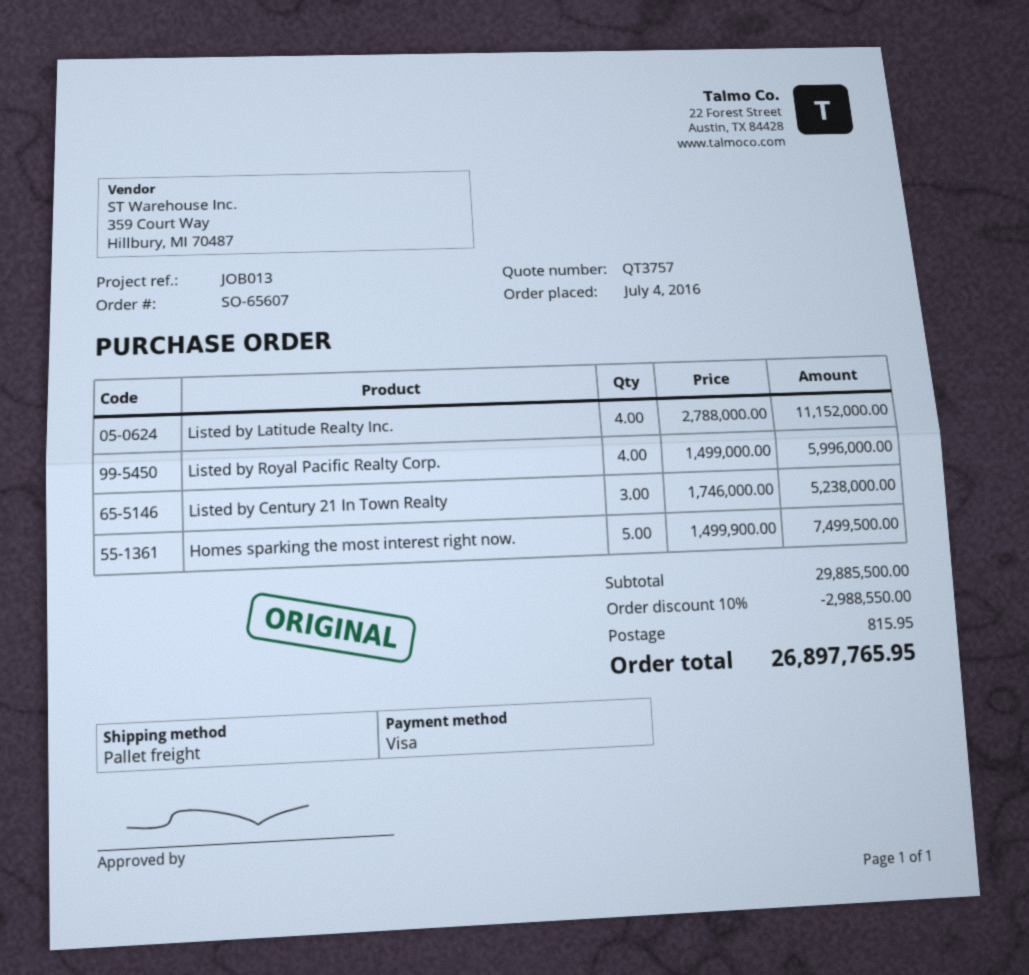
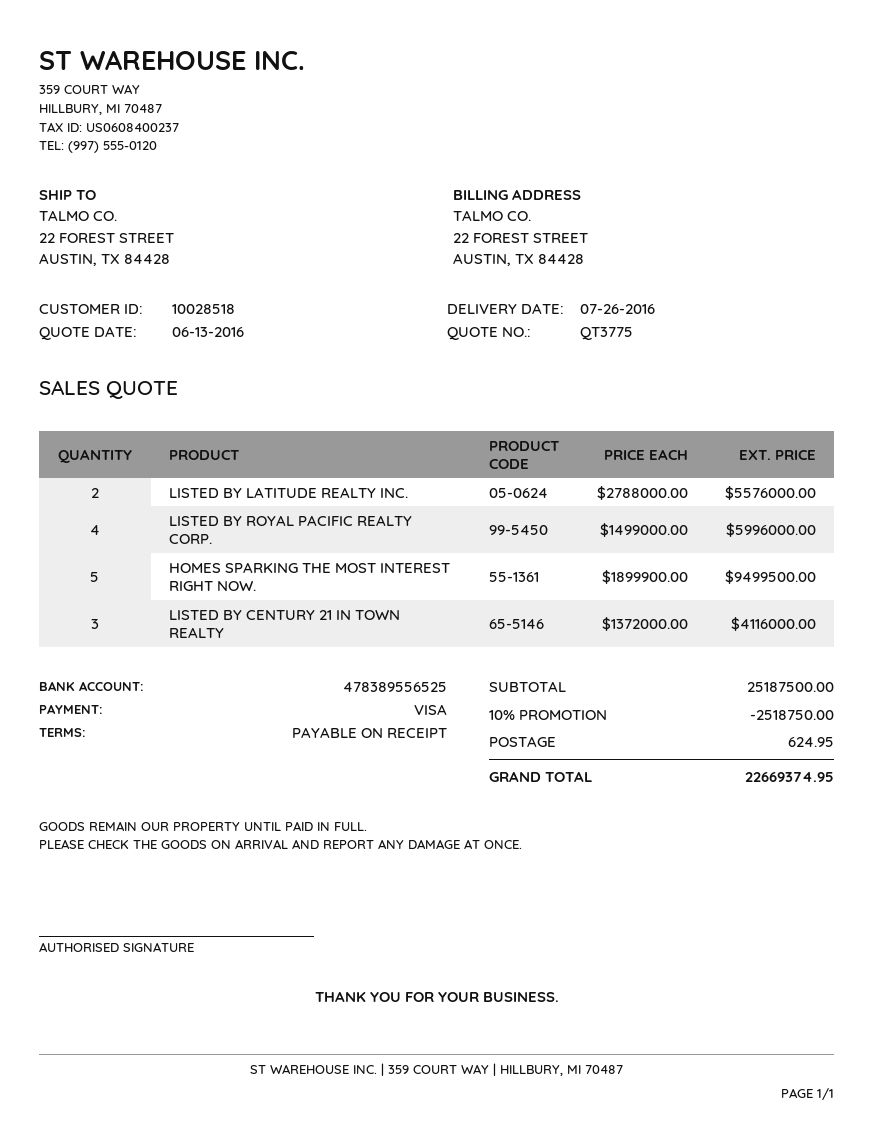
quote number: QT3757 -> QT3775
Listed by Latitude Realty Inc.: 4 x 2788000.00 = 11152000.00 -> 2 x 2788000.00 = 5576000.00
Listed by Century 21 In Town Realty: 3 x 1746000.00 = 5238000.00 -> 3 x 1372000.00 = 4116000.00
Homes sparking the most interest right now.: 5 x 1499900.00 = 7499500.00 -> 5 x 1899900.00 = 9499500.00
subtotal: 29885500.00 -> 25187500.00
discount: 10% = 2988550.00 -> 10% = 2518750.00
shipping: 815.95 -> 624.95
total: 26897765.95 -> 22669374.95

